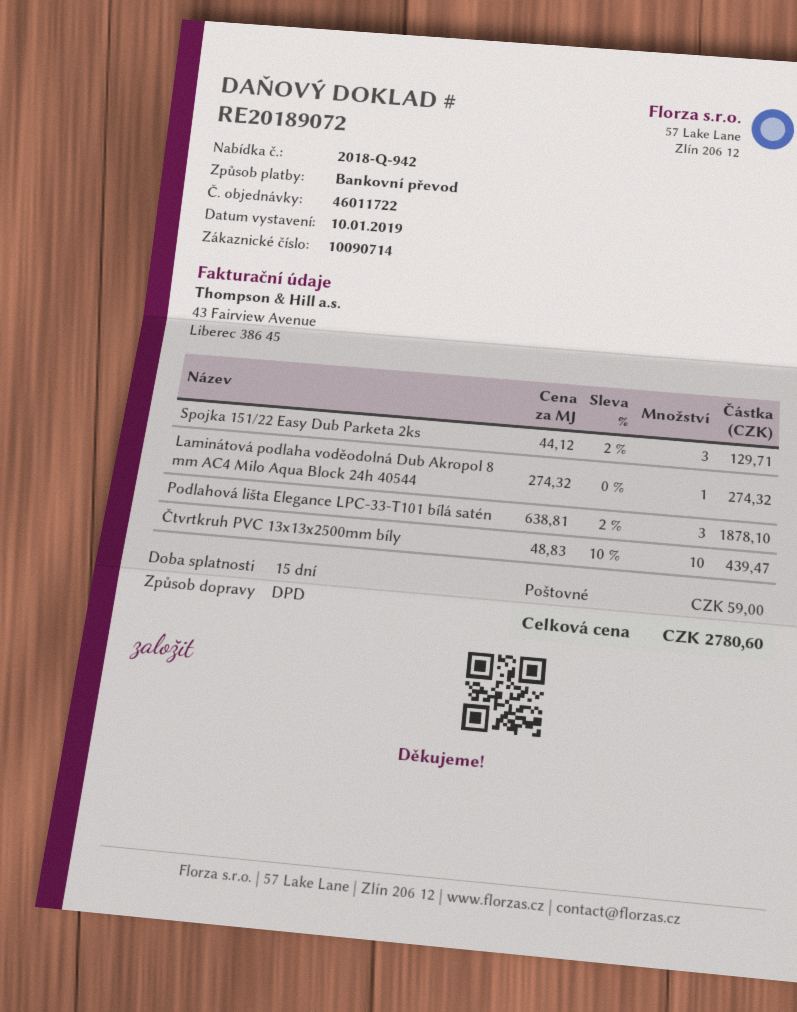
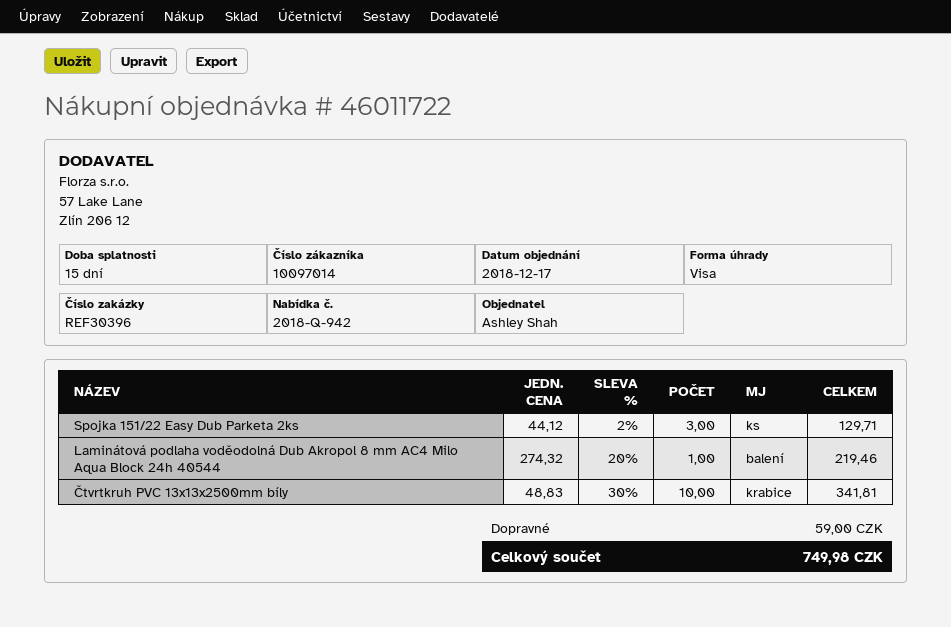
customer number: 10090714 -> 10097014
payment method: bank transfer -> Visa
Laminátová podlaha voděodolná Dub Akropol 8 mm AC4 Milo Aqua Block 24h 40544: 1 x 274.32 = 274.32 -> 1 x 274.32 - 20% = 219.46
Podlahová lišta Elegance LPC-33-T101 bílá satén: 3 x 638.81 - 2% = 1878.10 -> none
Čtvrtkruh PVC 13x13x2500mm bíly: 10 x 48.83 - 10% = 439.47 -> 10 x 48.83 - 30% = 341.81
total: 2780.60 -> 749.98

